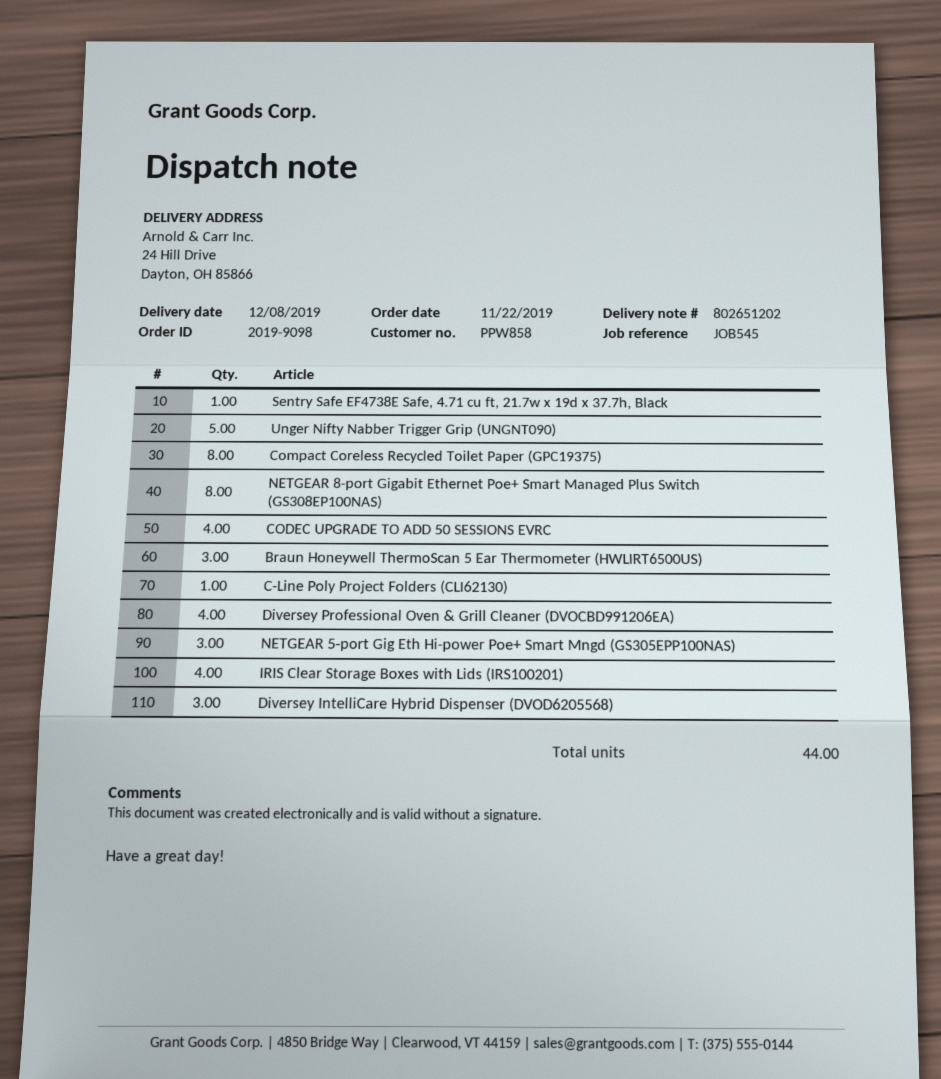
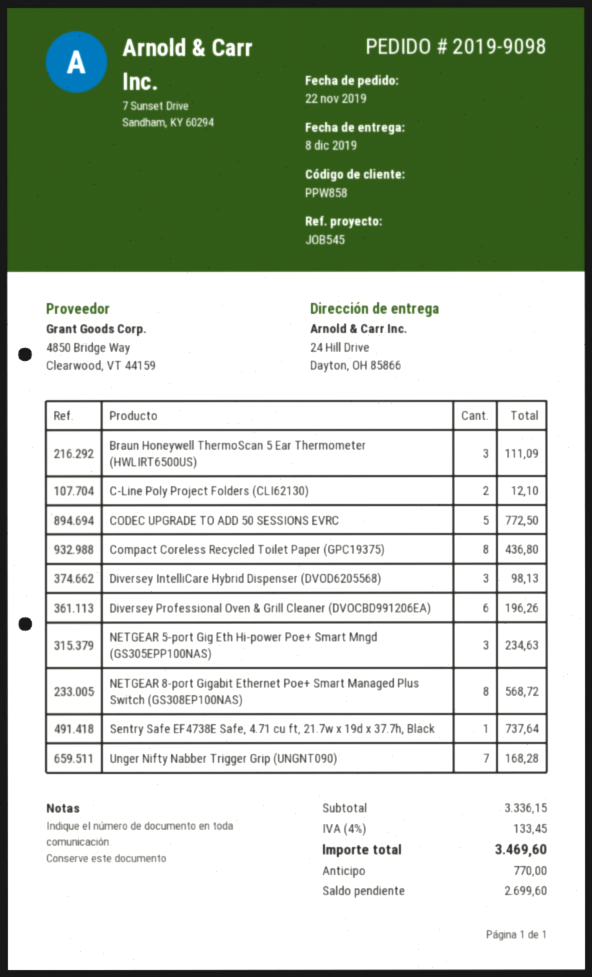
Unger Nifty Nabber Trigger Grip (UNGNT090): 5 -> 7
CODEC UPGRADE TO ADD 50 SESSIONS EVRC: 4 -> 5
C-Line Poly Project Folders (CLI62130): 1 -> 2
Diversey Professional Oven & Grill Cleaner (DVOCBD991206EA): 4 -> 6
IRIS Clear Storage Boxes with Lids (IRS100201): 4 -> none

